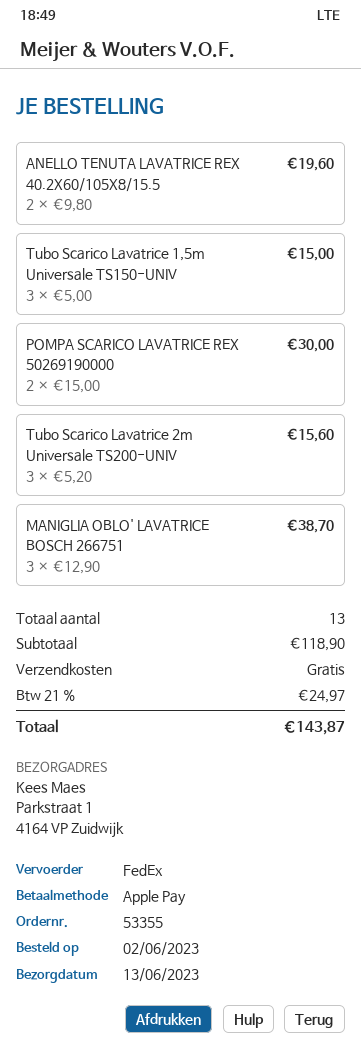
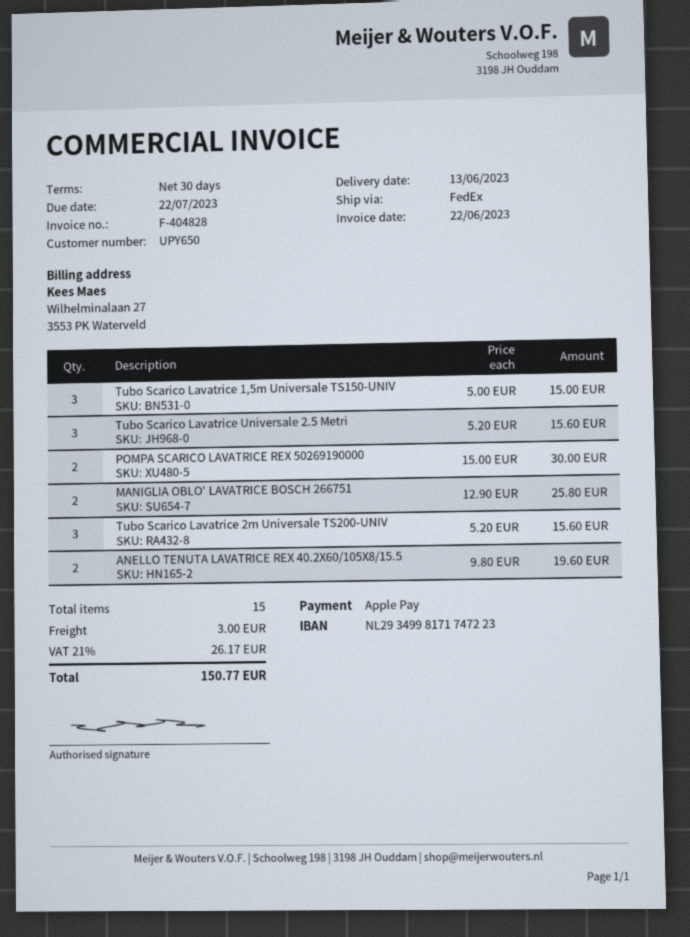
MANIGLIA OBLO' LAVATRICE BOSCH 266751: 3 x 12.90 = 38.70 -> 2 x 12.90 = 25.80
Tubo Scarico Lavatrice Universale 2.5 Metri: none -> 3 x 5.20 = 15.60
total quantity: 13 -> 15
shipping: 0.00 -> 3.00
tax: 21% = 24.97 -> 21% = 26.17
total: 143.87 -> 150.77

